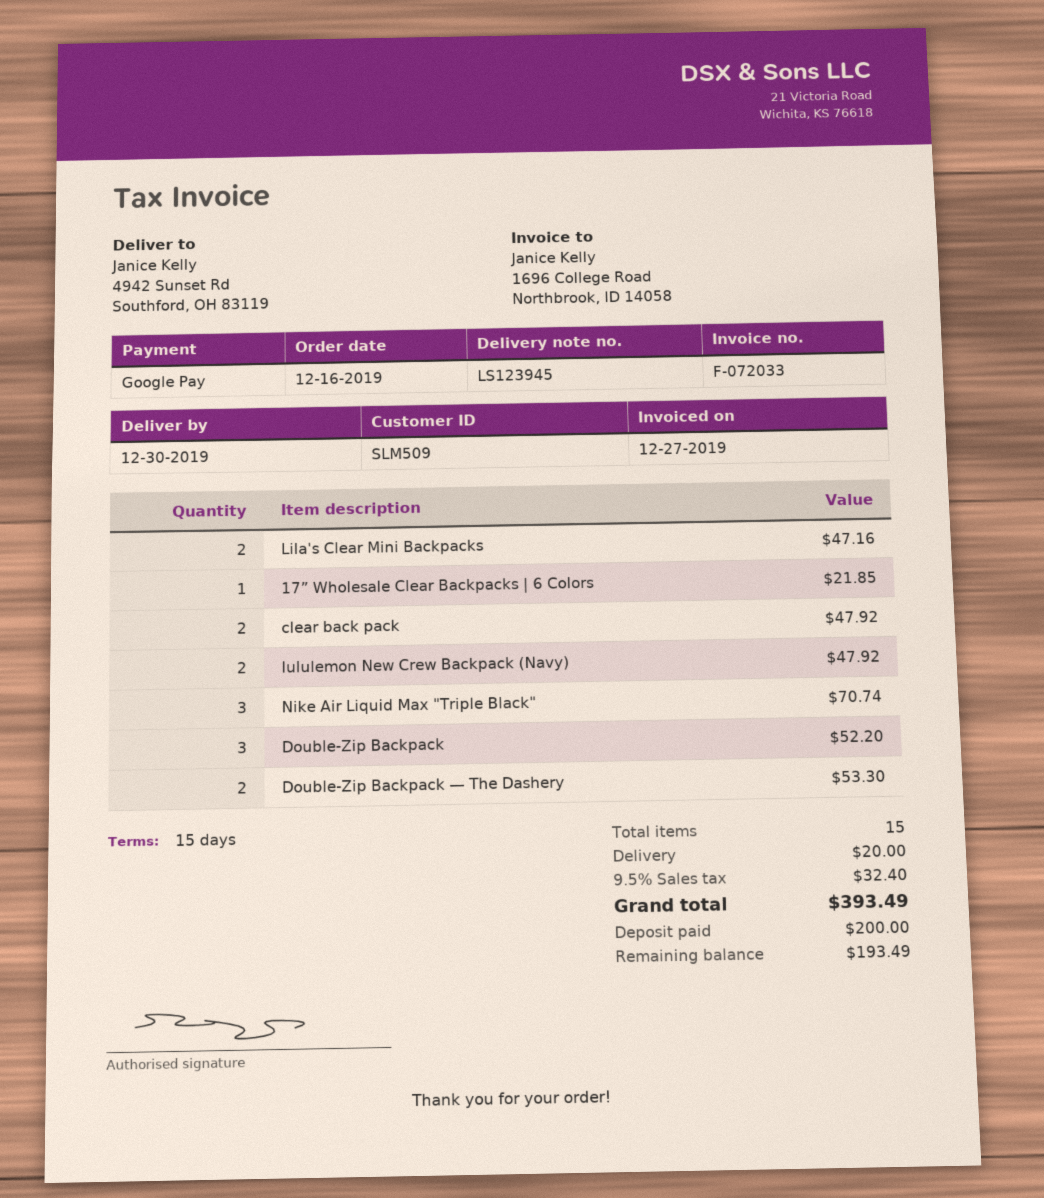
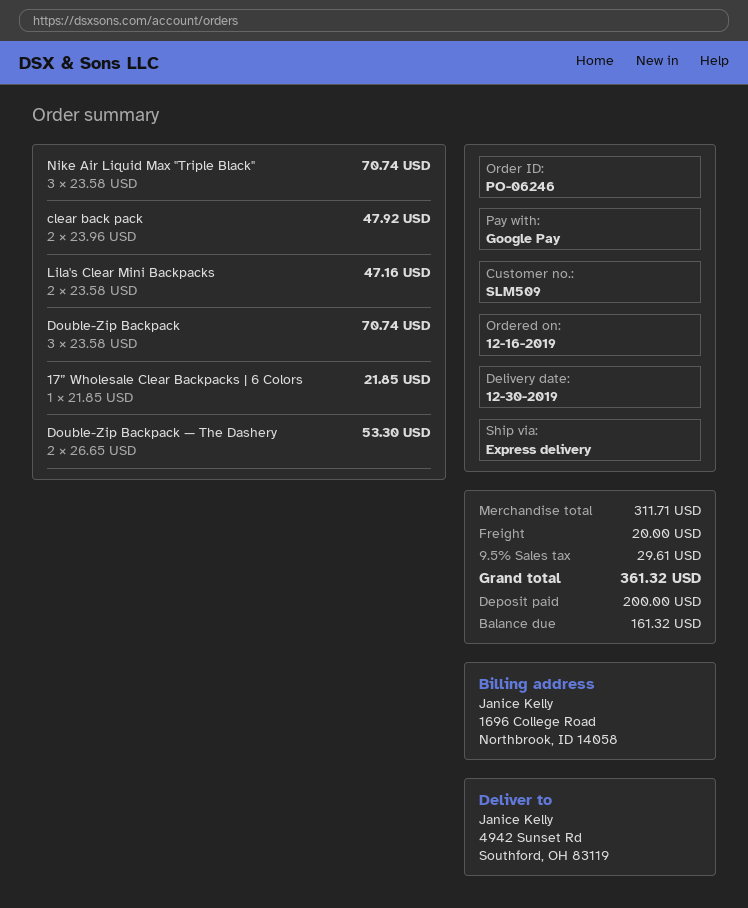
lululemon New Crew Backpack (Navy): 2 for 47.92 -> none
Double-Zip Backpack: 3 for 52.20 -> 3 for 70.74
tax: 9.5% = 32.40 -> 9.5% = 29.61
total: 393.49 -> 361.32
balance: 193.49 -> 161.32

